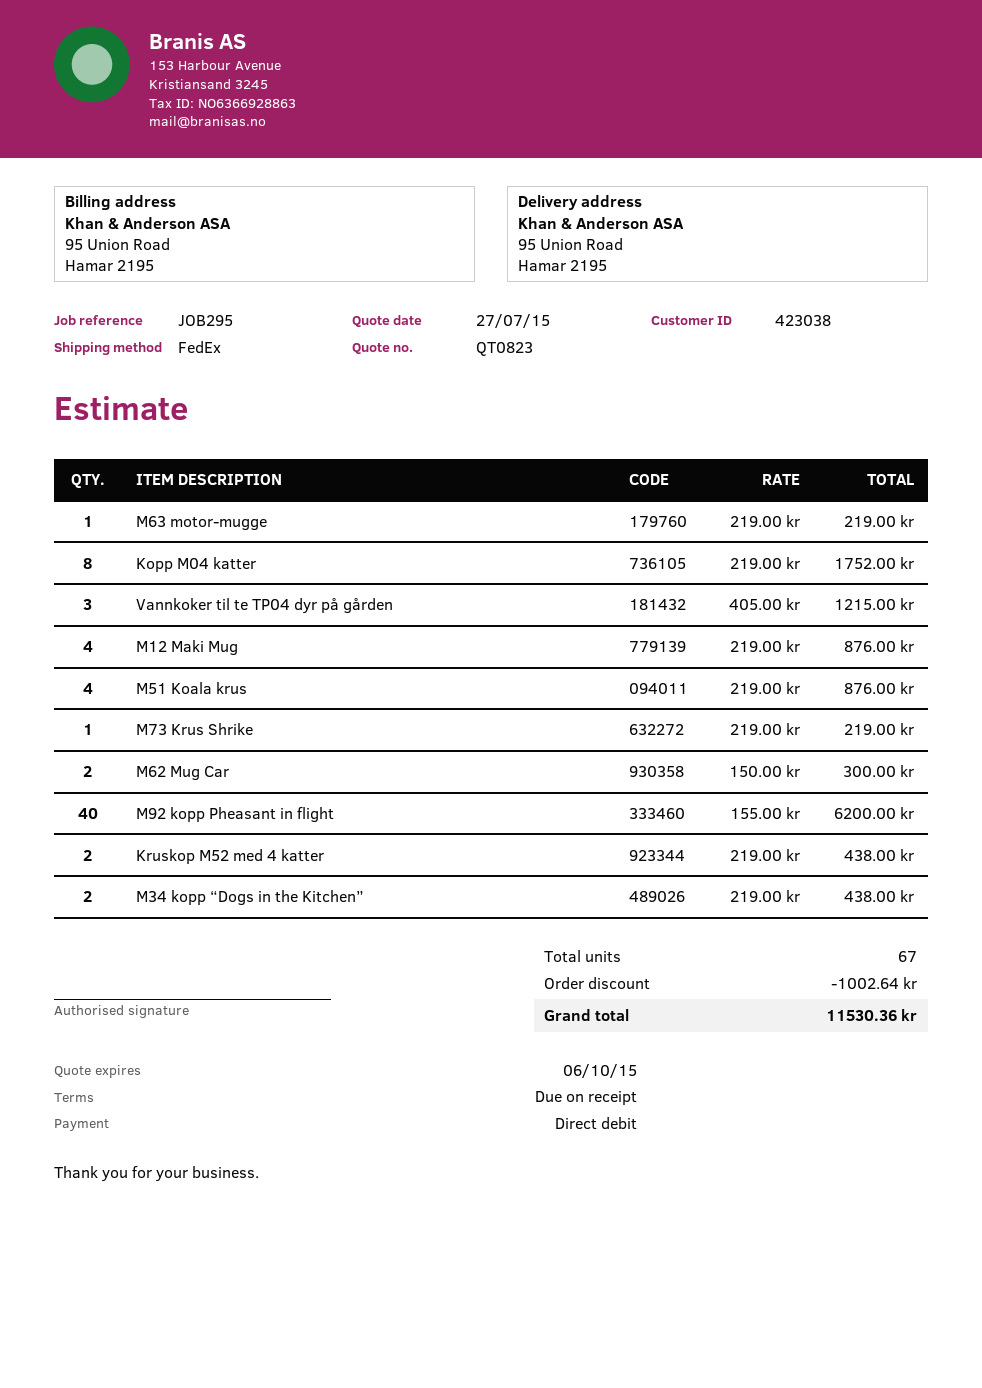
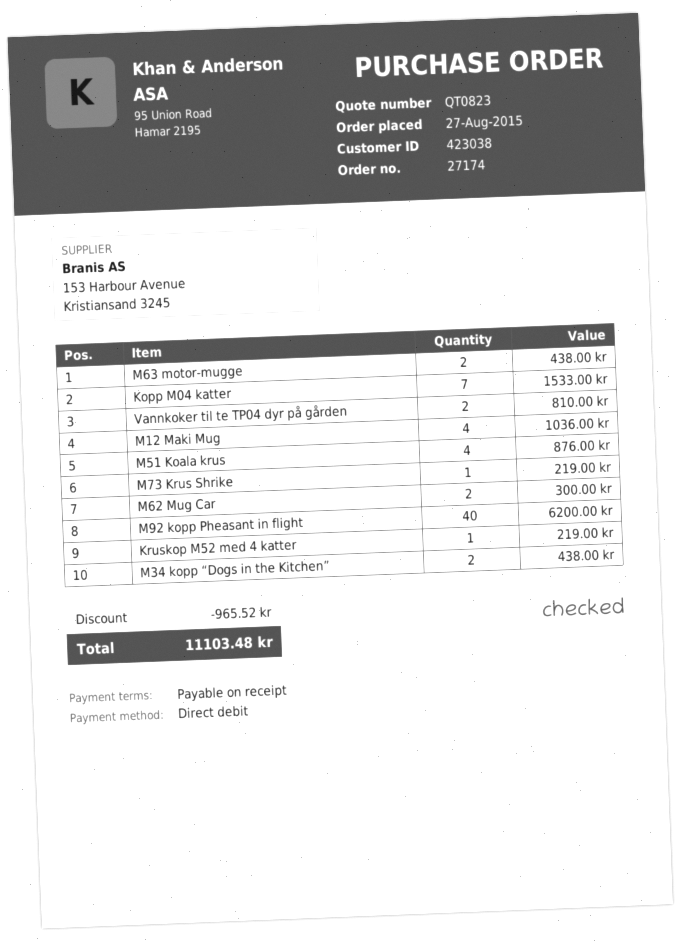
M63 motor-mugge: 1 for 219.00 -> 2 for 438.00
Kopp M04 katter: 8 for 1752.00 -> 7 for 1533.00
Vannkoker til te TP04 dyr på gården: 3 for 1215.00 -> 2 for 810.00
M12 Maki Mug: 4 for 876.00 -> 4 for 1036.00
Kruskop M52 med 4 katter: 2 for 438.00 -> 1 for 219.00
discount: 1002.64 -> 965.52
total: 11530.36 -> 11103.48

